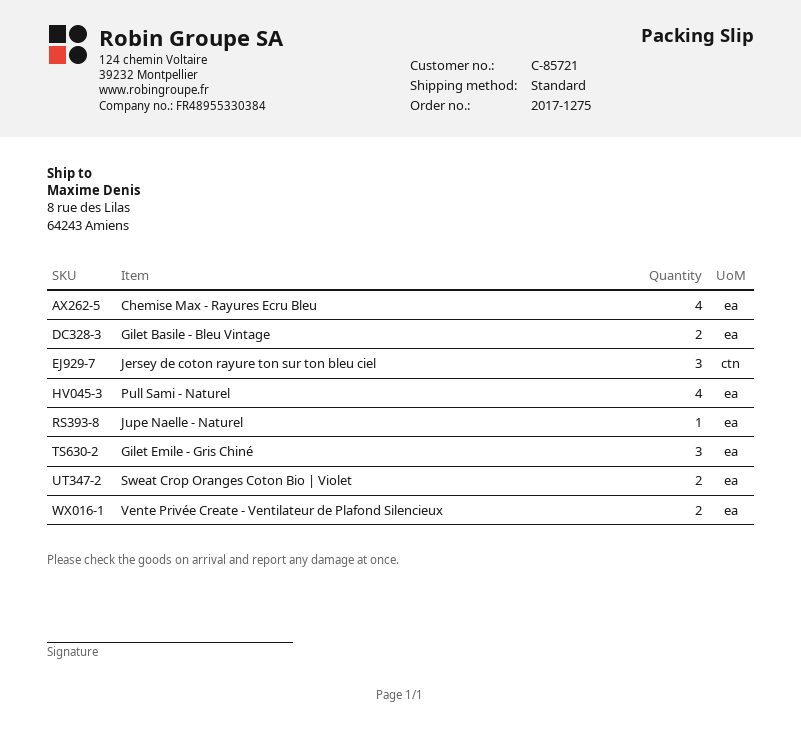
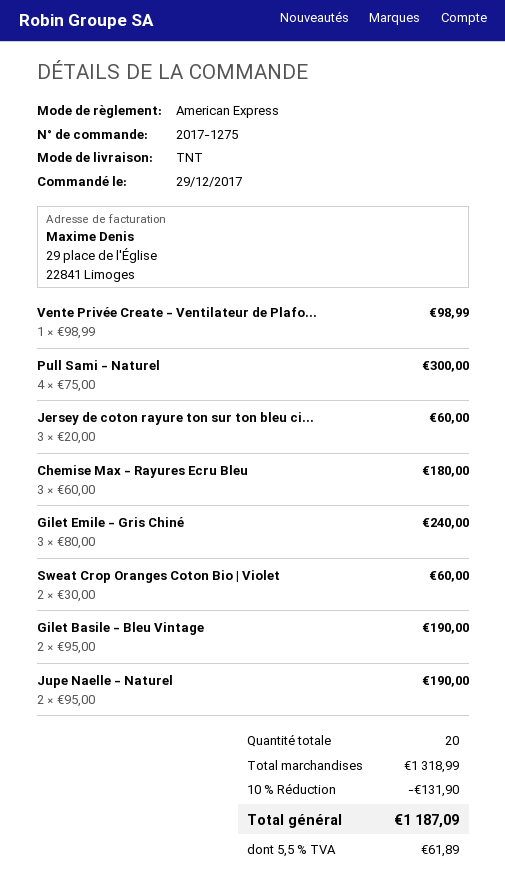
shipping method: standard -> TNT
Chemise Max - Rayures Ecru Bleu: 4 -> 3
Jupe Naelle - Naturel: 1 -> 2
Vente Privée Create - Ventilateur de Plafond Silencieux: 2 -> 1

